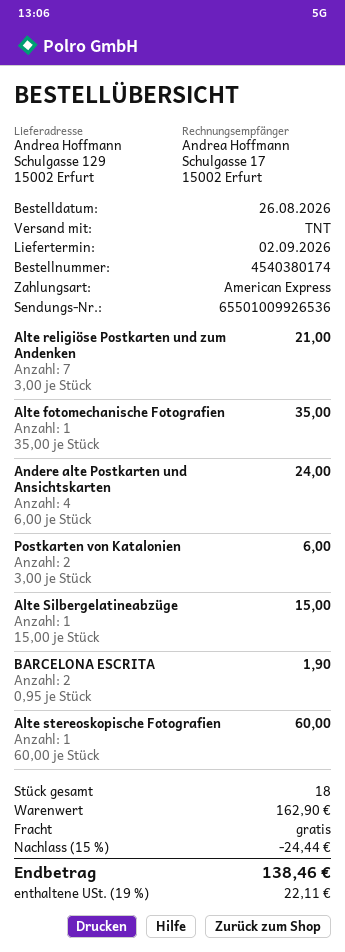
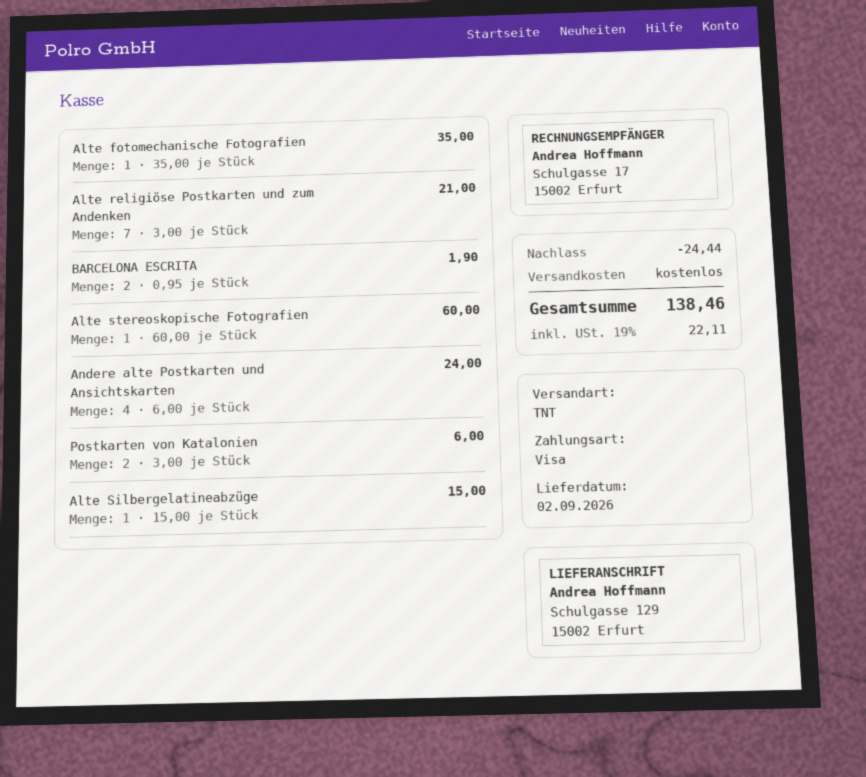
payment method: American Express -> Visa

